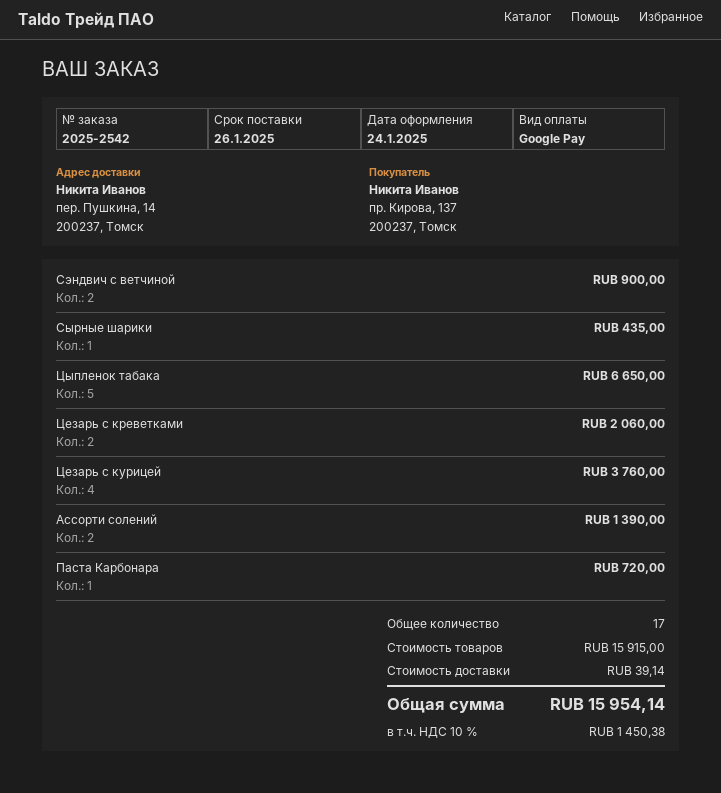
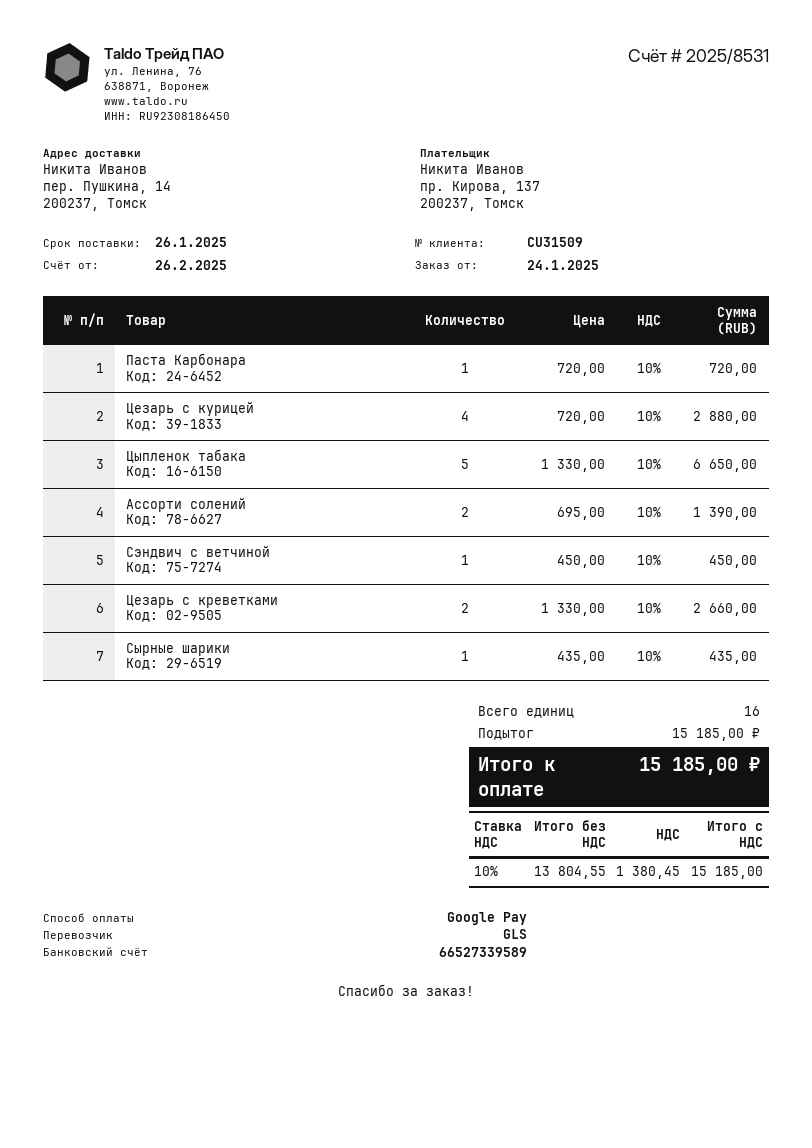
Сэндвич с ветчиной: 2 for 900.00 -> 1 for 450.00
Цезарь с креветками: 2 for 2060.00 -> 2 for 2660.00
Цезарь с курицей: 4 for 3760.00 -> 4 for 2880.00
total quantity: 17 -> 16
subtotal: 15915.00 -> 15185.00
shipping: 39.14 -> none
tax: 10% = 1450.38 -> 10% = 1380.45
total: 15954.14 -> 15185.00

